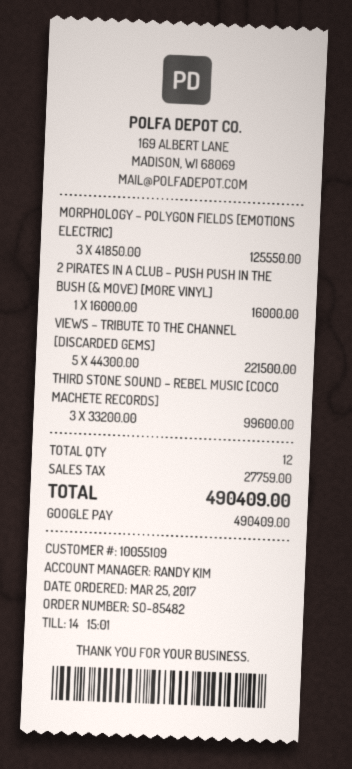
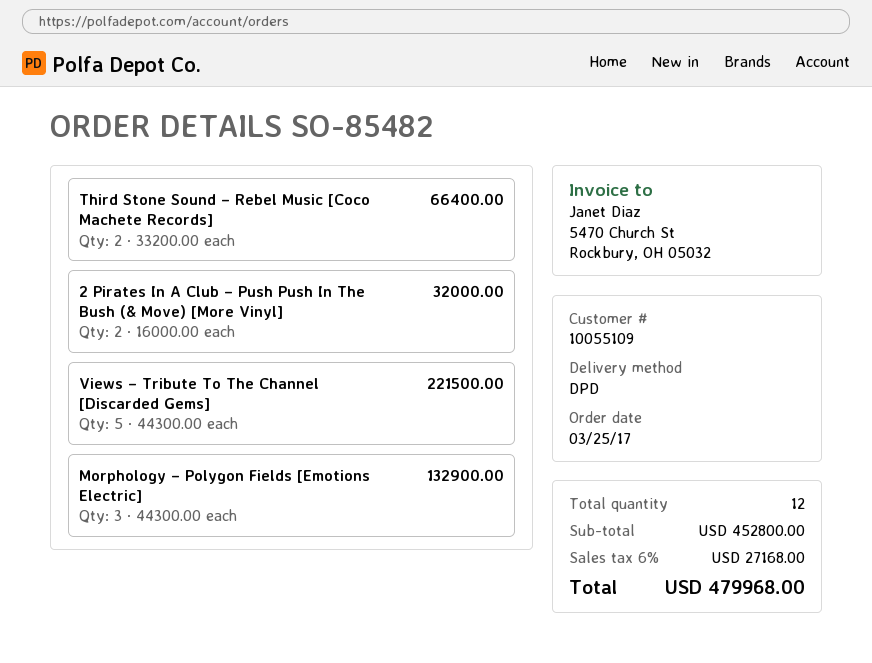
MORPHOLOGY – POLYGON FIELDS [EMOTIONS ELECTRIC]: 3 x 41850.00 = 125550.00 -> 3 x 44300.00 = 132900.00
2 PIRATES IN A CLUB – PUSH PUSH IN THE BUSH (& MOVE) [MORE VINYL]: 1 x 16000.00 = 16000.00 -> 2 x 16000.00 = 32000.00
THIRD STONE SOUND – REBEL MUSIC [COCO MACHETE RECORDS]: 3 x 33200.00 = 99600.00 -> 2 x 33200.00 = 66400.00
tax: 27759.00 -> 27168.00
total: 490409.00 -> 479968.00

